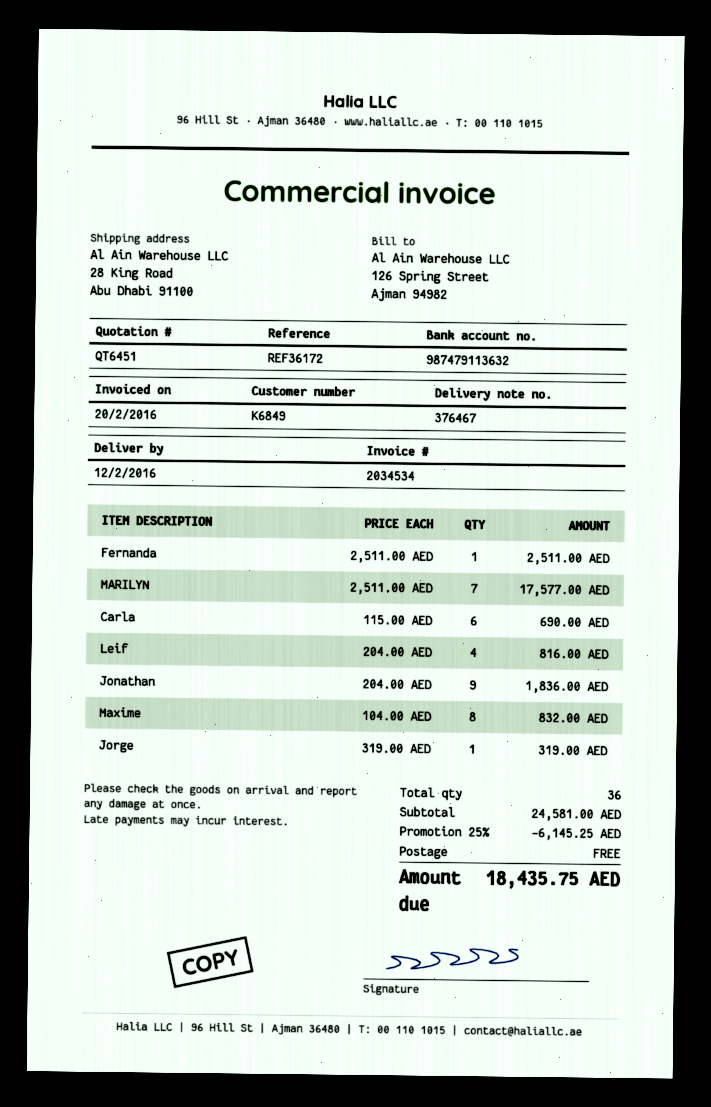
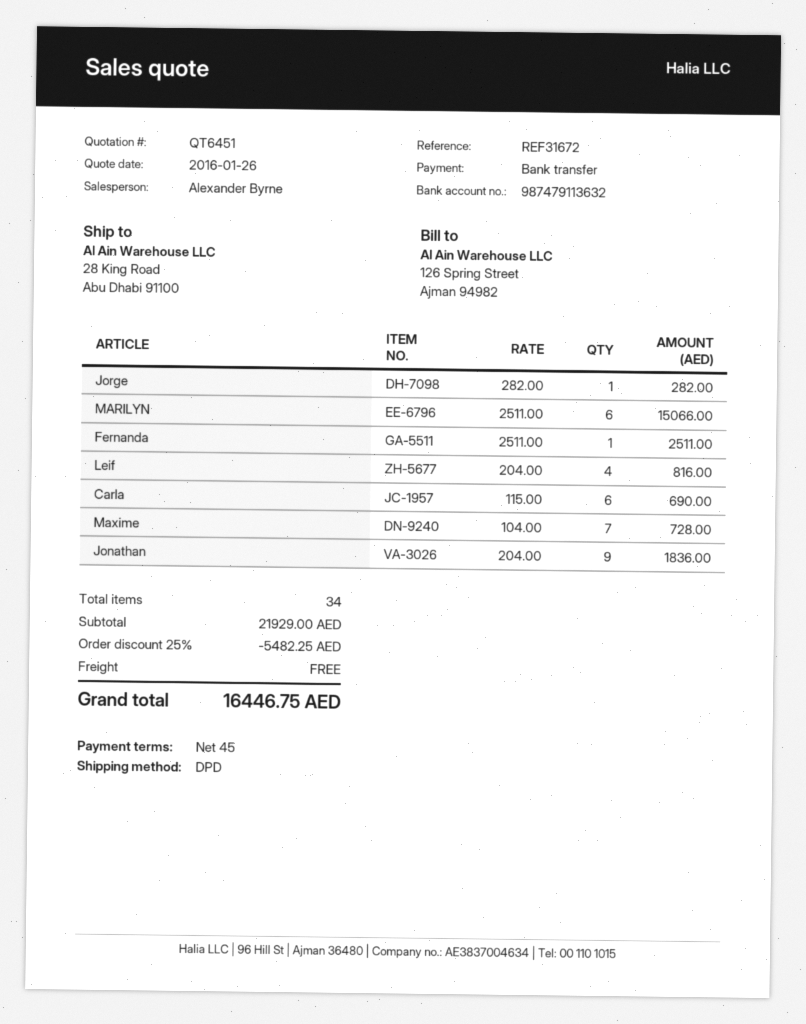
reference: REF36172 -> REF31672
MARILYN: 7 x 2511.00 = 17577.00 -> 6 x 2511.00 = 15066.00
Maxime: 8 x 104.00 = 832.00 -> 7 x 104.00 = 728.00
Jorge: 1 x 319.00 = 319.00 -> 1 x 282.00 = 282.00
total quantity: 36 -> 34
subtotal: 24581.00 -> 21929.00
discount: 25% = 6145.25 -> 25% = 5482.25
total: 18435.75 -> 16446.75

